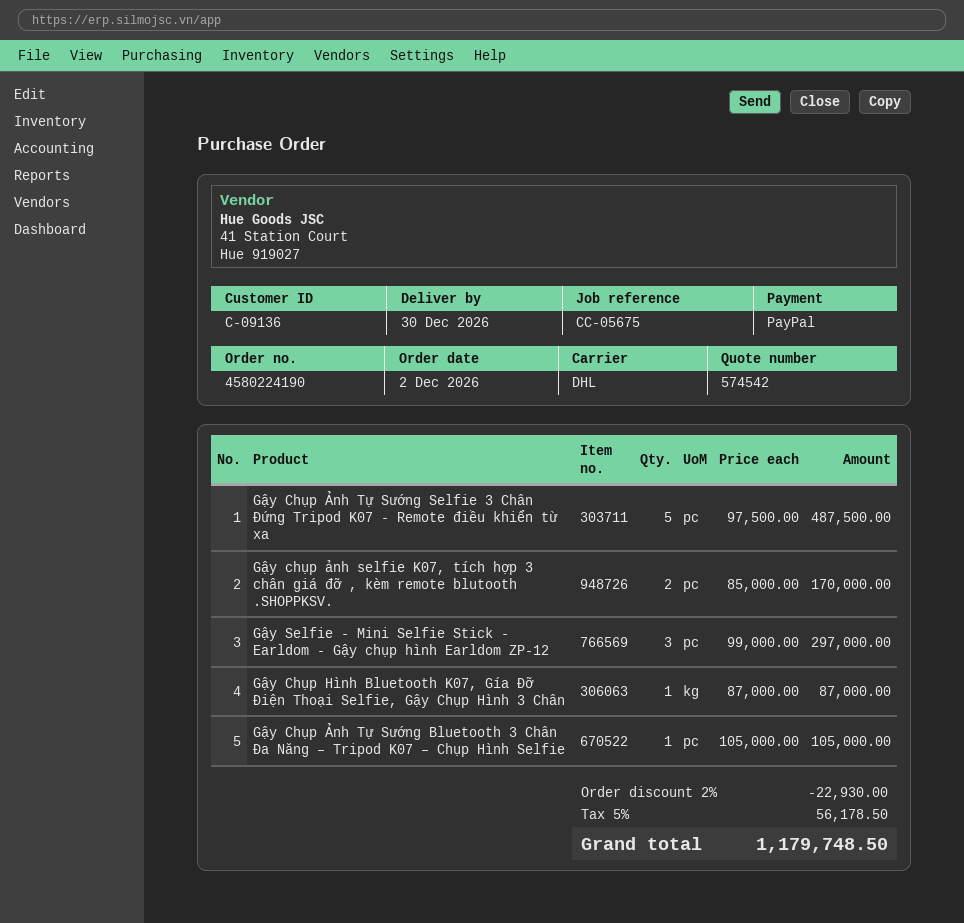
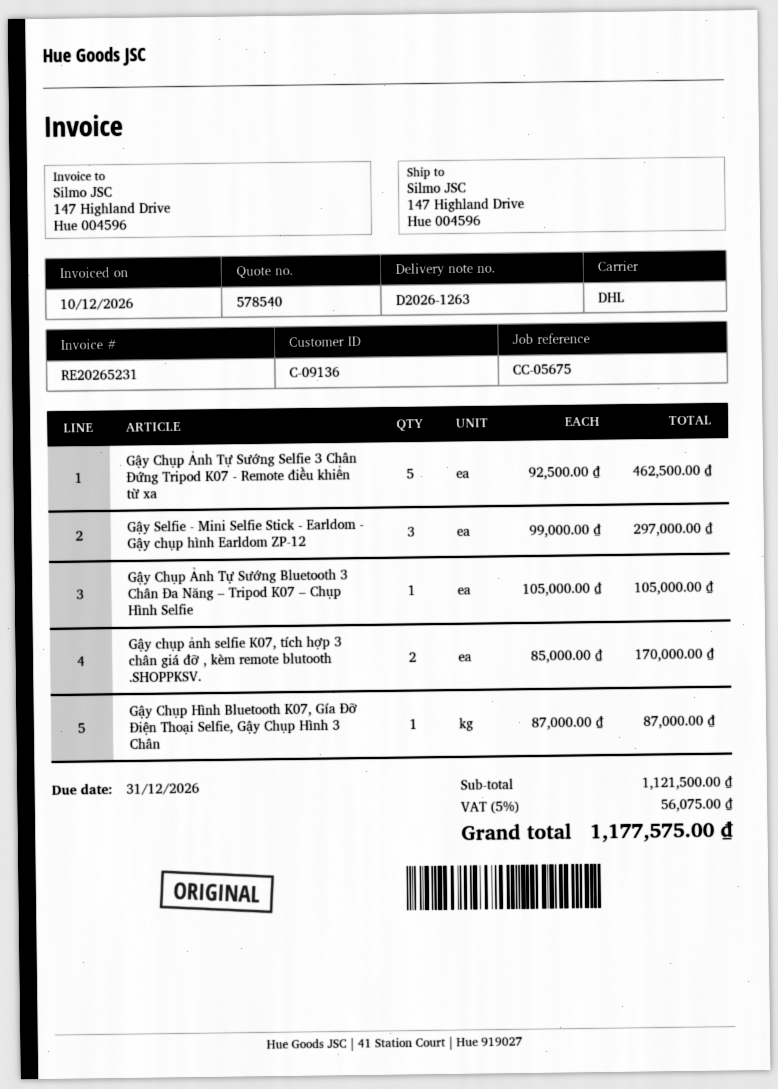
quote number: 574542 -> 578540
Gậy Chụp Ảnh Tự Sướng Selfie 3 Chân Đứng Tripod K07 - Remote điều khiển từ xa: 5 x 97500.00 = 487500.00 -> 5 x 92500.00 = 462500.00
discount: 2% = 22930.00 -> none
tax: 5% = 56178.50 -> 5% = 56075.00
total: 1179748.50 -> 1177575.00

